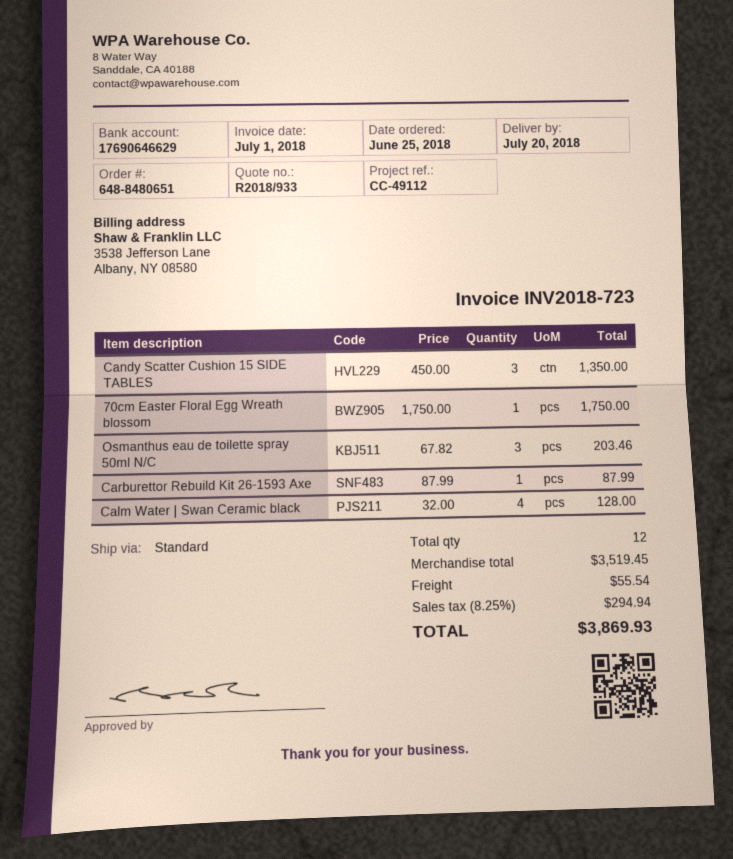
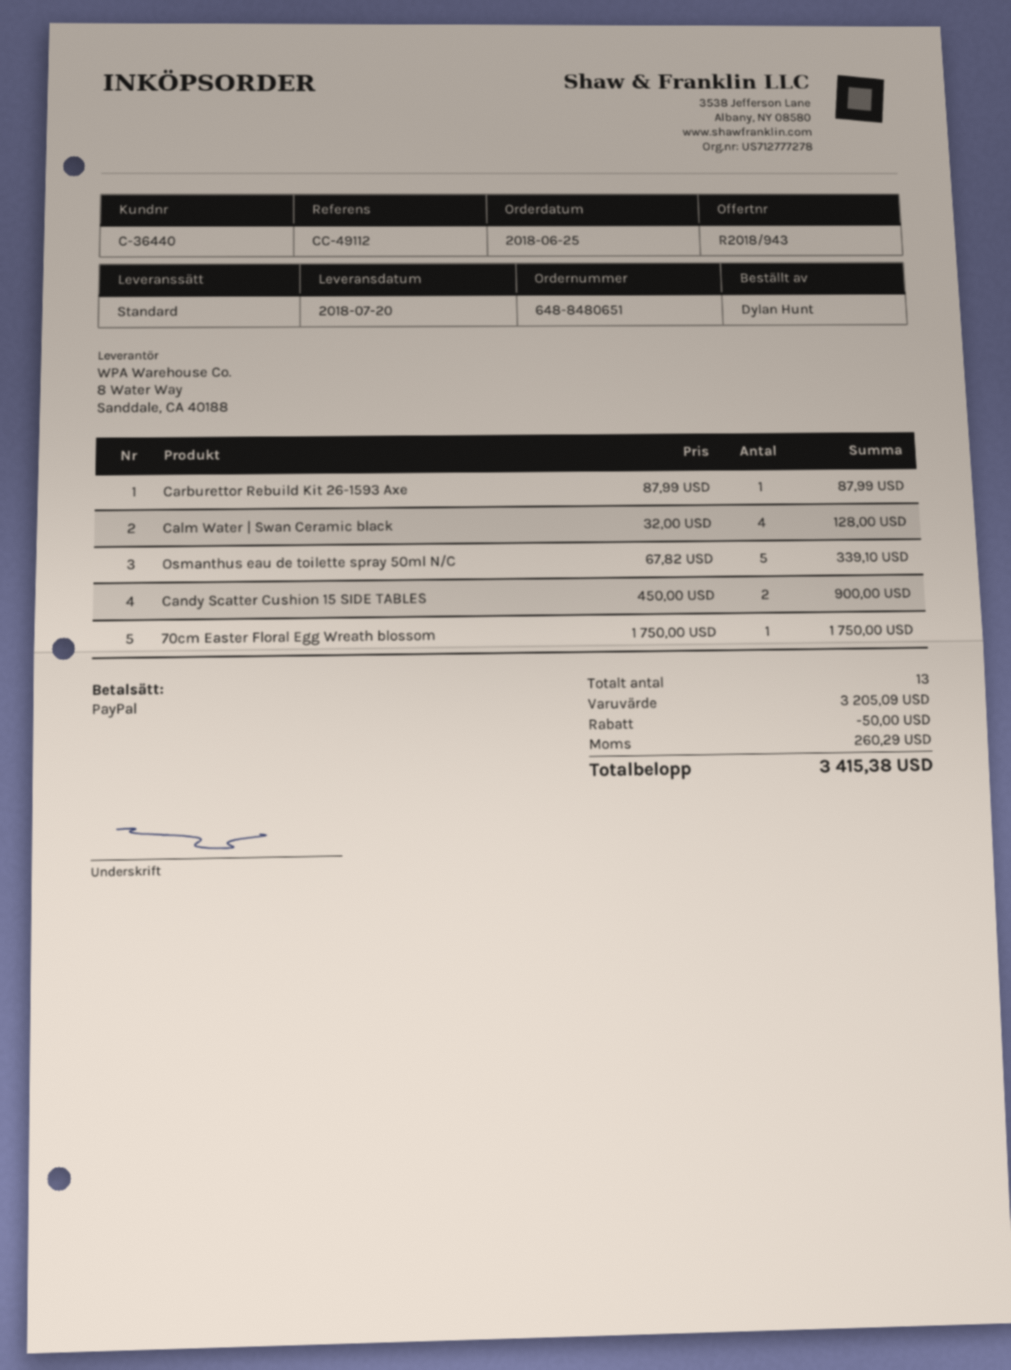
quote number: R2018/933 -> R2018/943
Candy Scatter Cushion 15 SIDE TABLES: 3 x 450.00 = 1350.00 -> 2 x 450.00 = 900.00
Osmanthus eau de toilette spray 50ml N/C: 3 x 67.82 = 203.46 -> 5 x 67.82 = 339.10
total quantity: 12 -> 13
subtotal: 3519.45 -> 3205.09
discount: none -> 50.00
shipping: 55.54 -> none
tax: 294.94 -> 260.29
total: 3869.93 -> 3415.38

